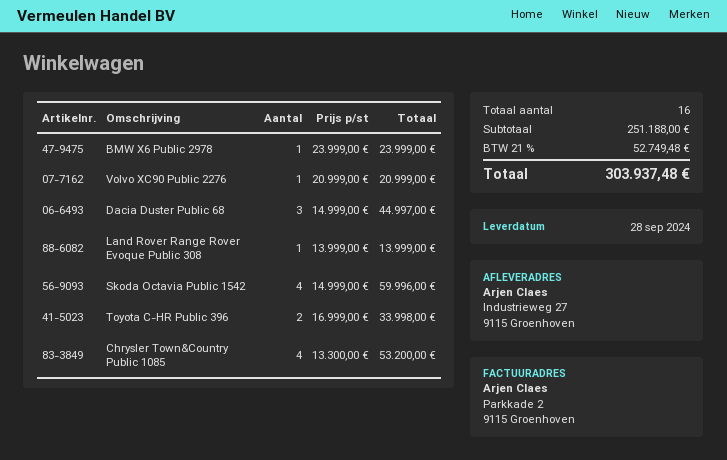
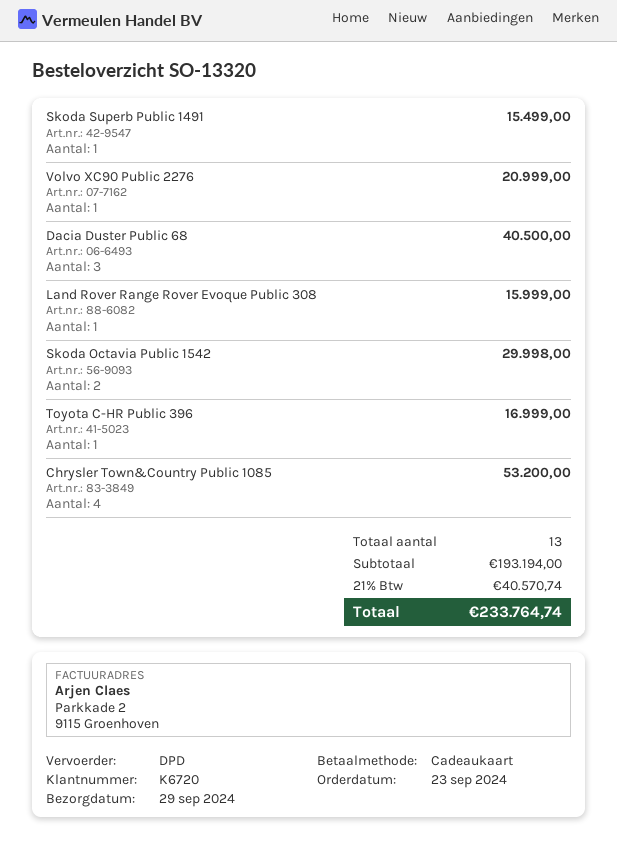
delivery date: 2024-09-28 -> 2024-09-29
BMW X6 Public 2978: 1 for 23999.00 -> none
Dacia Duster Public 68: 3 for 44997.00 -> 3 for 40500.00
Land Rover Range Rover Evoque Public 308: 1 for 13999.00 -> 1 for 15999.00
Skoda Octavia Public 1542: 4 for 59996.00 -> 2 for 29998.00
Toyota C-HR Public 396: 2 for 33998.00 -> 1 for 16999.00
Skoda Superb Public 1491: none -> 1 for 15499.00
total quantity: 16 -> 13
subtotal: 251188.00 -> 193194.00
tax: 21% = 52749.48 -> 21% = 40570.74
total: 303937.48 -> 233764.74

